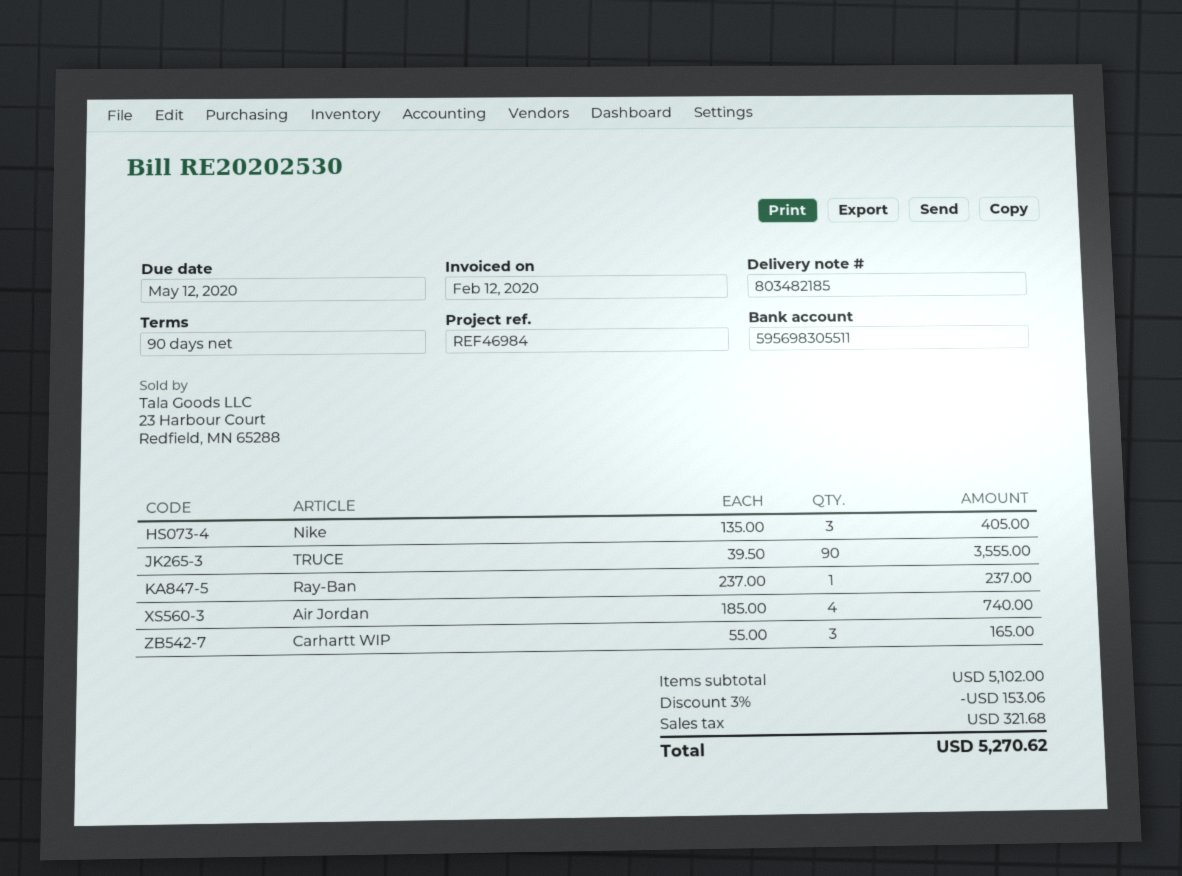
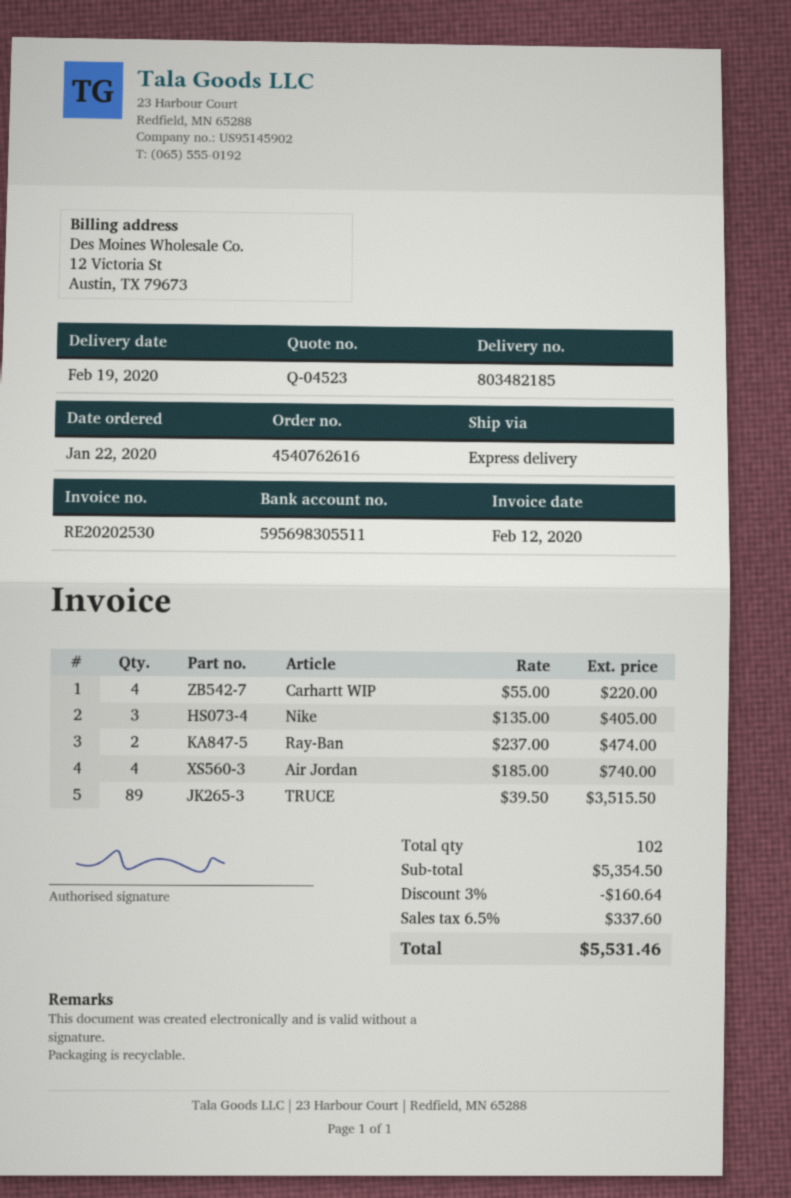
TRUCE: 90 x 39.50 = 3555.00 -> 89 x 39.50 = 3515.50
Ray-Ban: 1 x 237.00 = 237.00 -> 2 x 237.00 = 474.00
Carhartt WIP: 3 x 55.00 = 165.00 -> 4 x 55.00 = 220.00
subtotal: 5102.00 -> 5354.50
discount: 3% = 153.06 -> 3% = 160.64
tax: 321.68 -> 337.60
total: 5270.62 -> 5531.46

